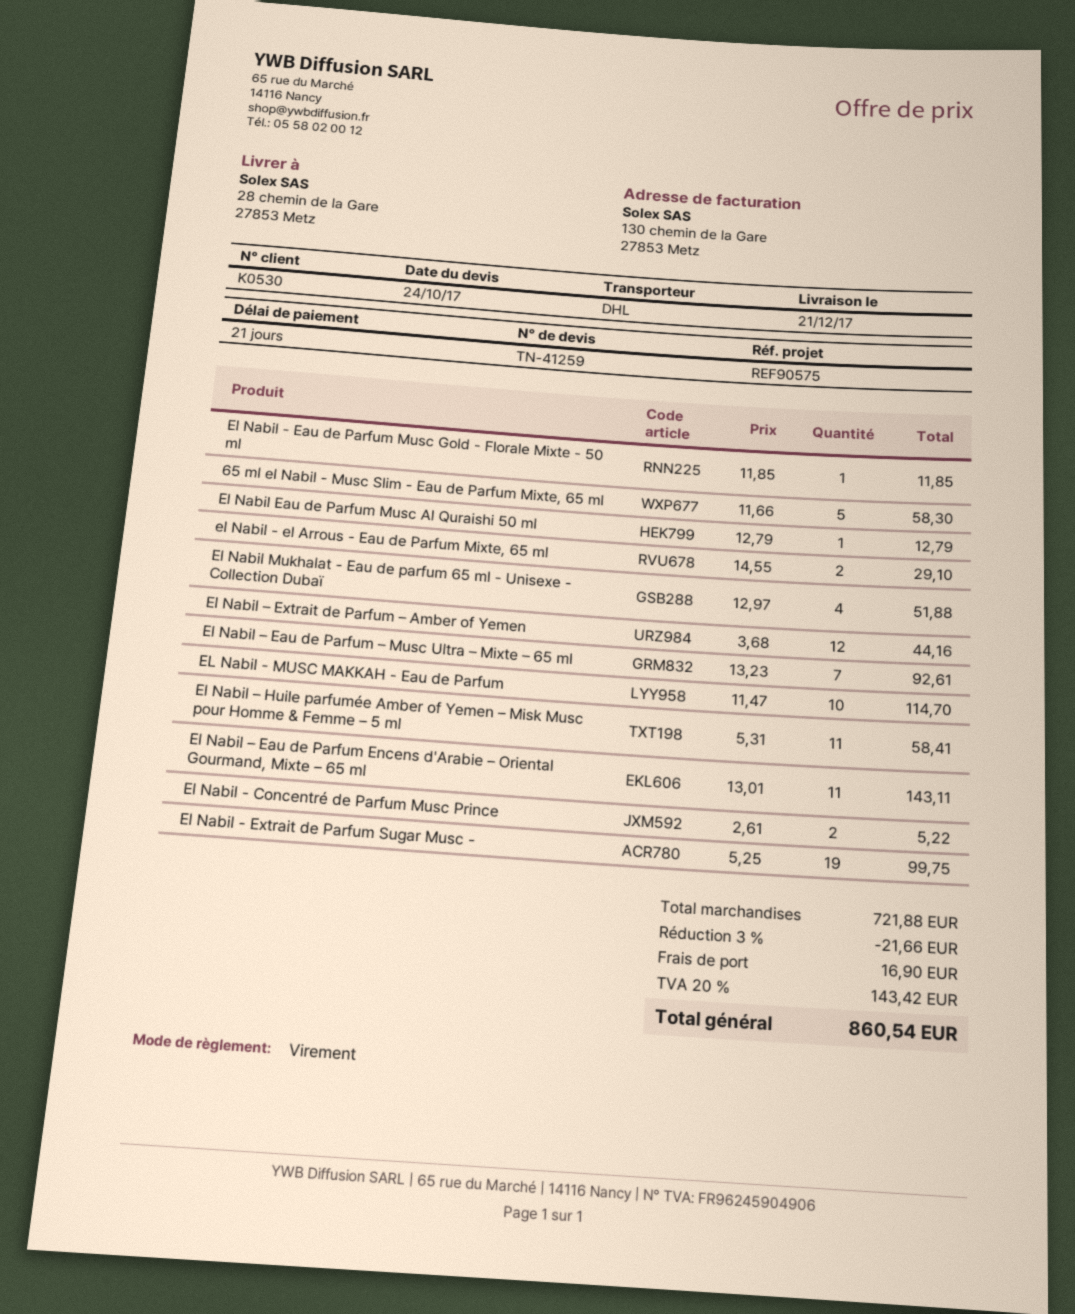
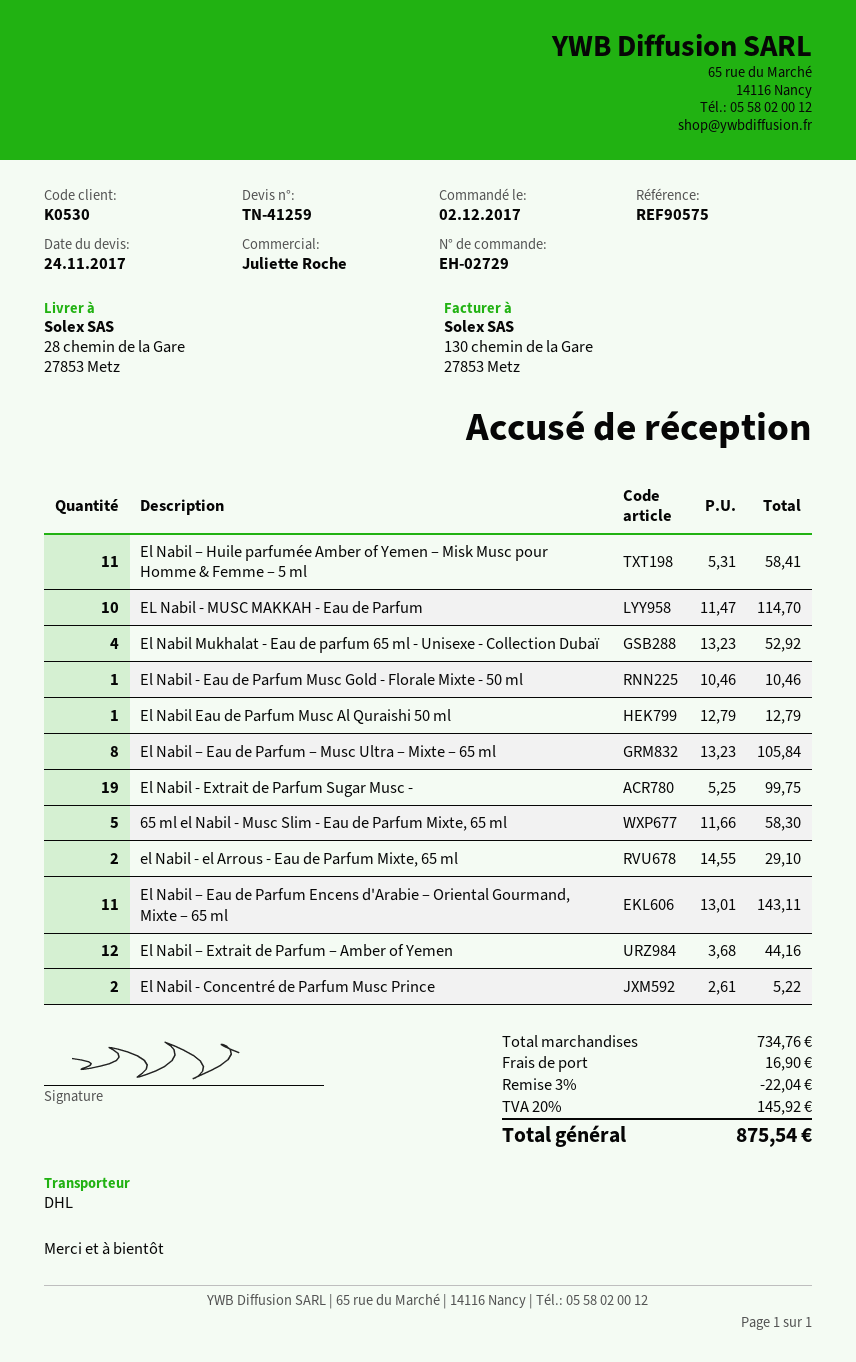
quote date: 2017-10-24 -> 2017-11-24
El Nabil - Eau de Parfum Musc Gold - Florale Mixte - 50 ml: 1 x 11.85 = 11.85 -> 1 x 10.46 = 10.46
El Nabil Mukhalat - Eau de parfum 65 ml - Unisexe - Collection Dubaï: 4 x 12.97 = 51.88 -> 4 x 13.23 = 52.92
El Nabil – Eau de Parfum – Musc Ultra – Mixte – 65 ml: 7 x 13.23 = 92.61 -> 8 x 13.23 = 105.84
subtotal: 721.88 -> 734.76
discount: 3% = 21.66 -> 3% = 22.04
tax: 20% = 143.42 -> 20% = 145.92
total: 860.54 -> 875.54

